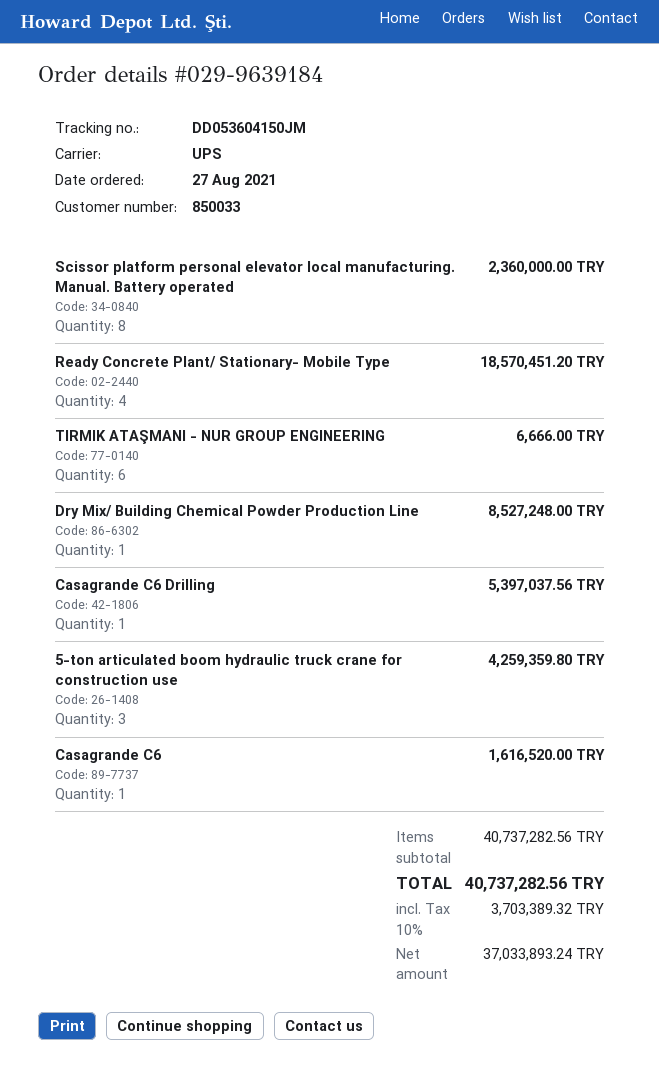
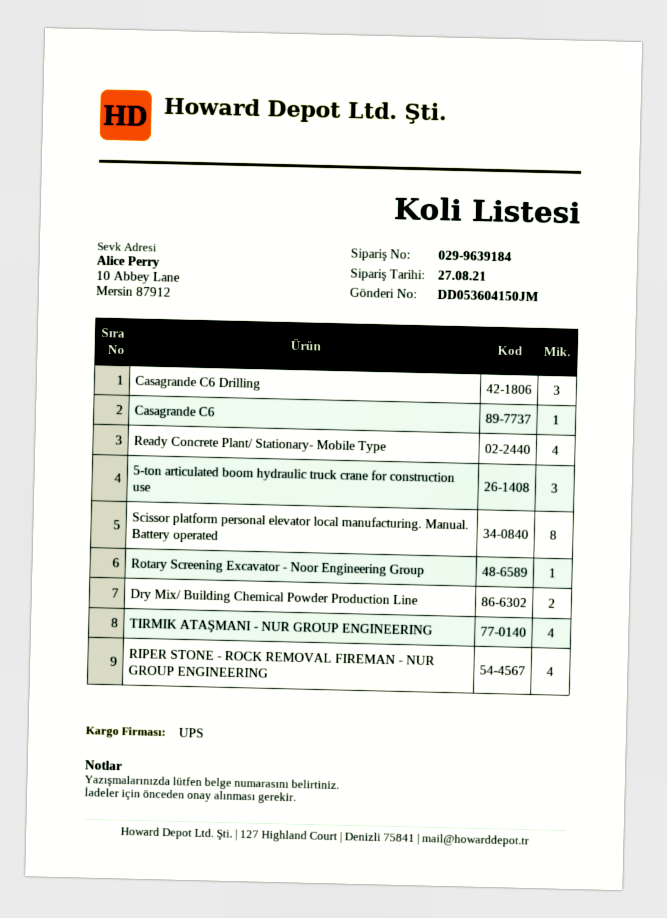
TIRMIK ATAŞMANI - NUR GROUP ENGINEERING: 6 -> 4
Dry Mix/ Building Chemical Powder Production Line: 1 -> 2
Casagrande C6 Drilling: 1 -> 3
Rotary Screening Excavator - Noor Engineering Group: none -> 1
RIPER STONE - ROCK REMOVAL FIREMAN - NUR GROUP ENGINEERING: none -> 4

